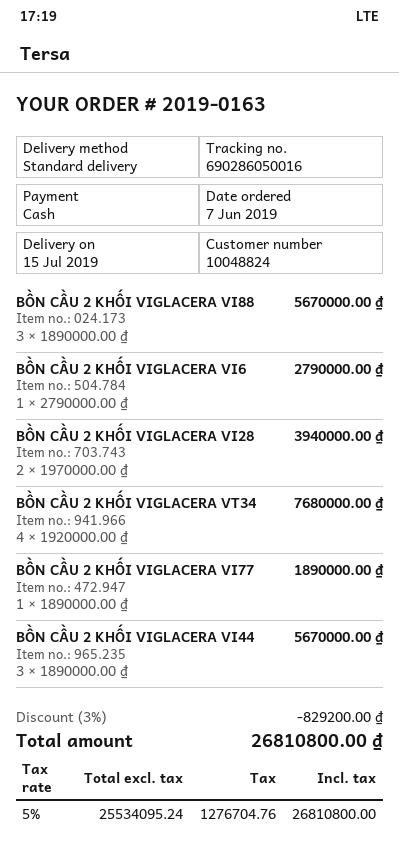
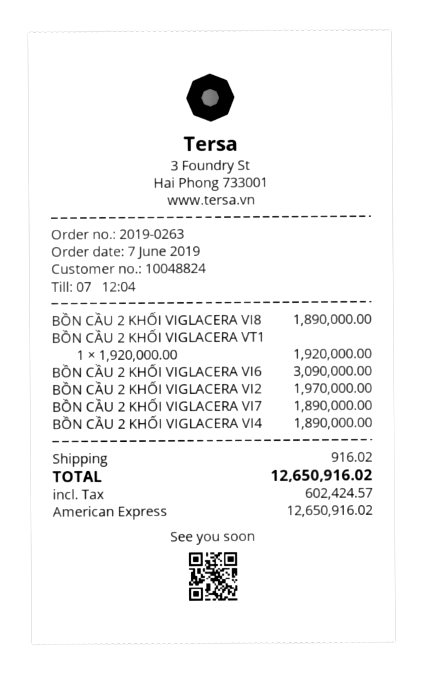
order number: 2019-0163 -> 2019-0263
payment method: cash -> American Express
BỒN CẦU 2 KHỐI VIGLACERA VI88: 3 x 1890000.00 = 5670000.00 -> 1 x 1890000.00 = 1890000.00
BỒN CẦU 2 KHỐI VIGLACERA VI6: 1 x 2790000.00 = 2790000.00 -> 1 x 3090000.00 = 3090000.00
BỒN CẦU 2 KHỐI VIGLACERA VI28: 2 x 1970000.00 = 3940000.00 -> 1 x 1970000.00 = 1970000.00
BỒN CẦU 2 KHỐI VIGLACERA VT34: 4 x 1920000.00 = 7680000.00 -> none
BỒN CẦU 2 KHỐI VIGLACERA VI44: 3 x 1890000.00 = 5670000.00 -> 1 x 1890000.00 = 1890000.00
BỒN CẦU 2 KHỐI VIGLACERA VT1: none -> 1 x 1920000.00 = 1920000.00
discount: 3% = 829200.00 -> none
shipping: none -> 916.02
tax: 1276704.76 -> 602424.57
total: 26810800.00 -> 12650916.02

